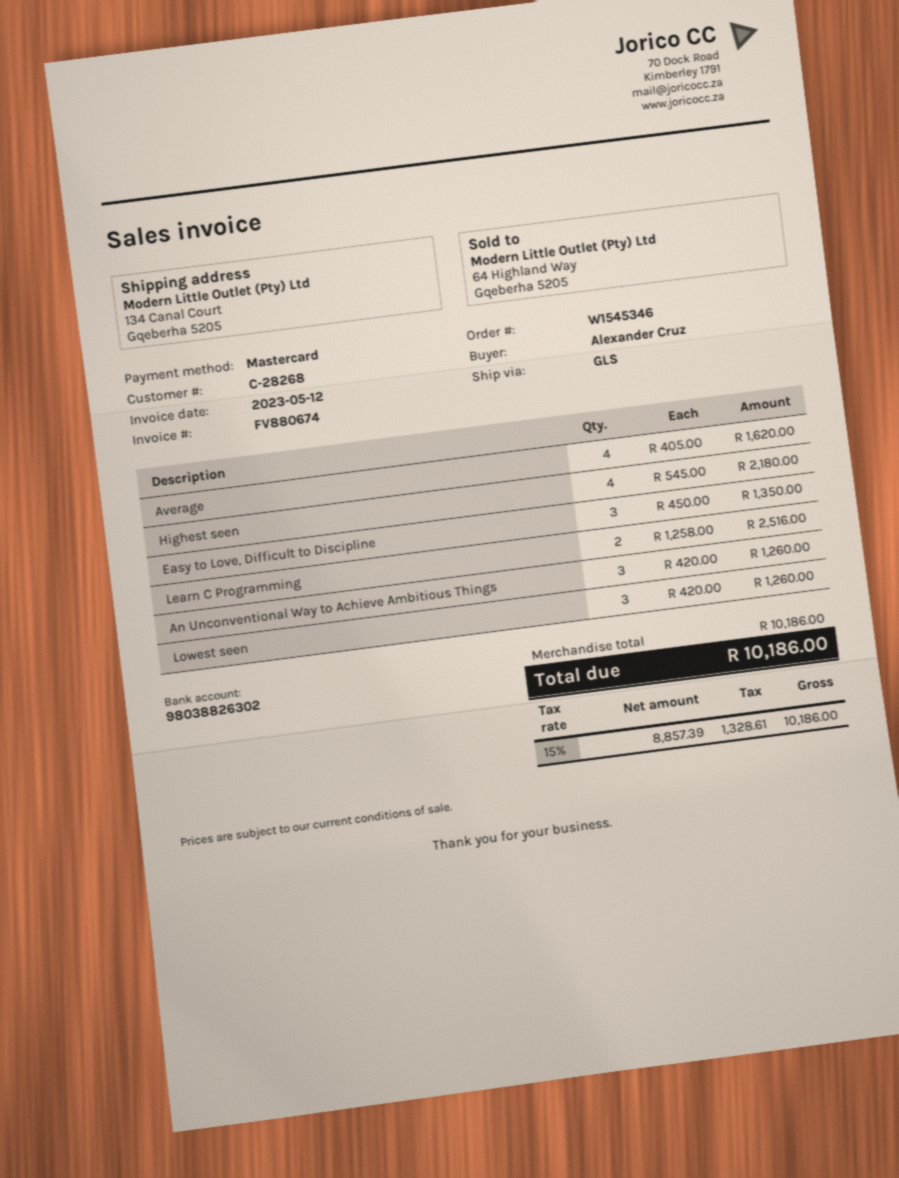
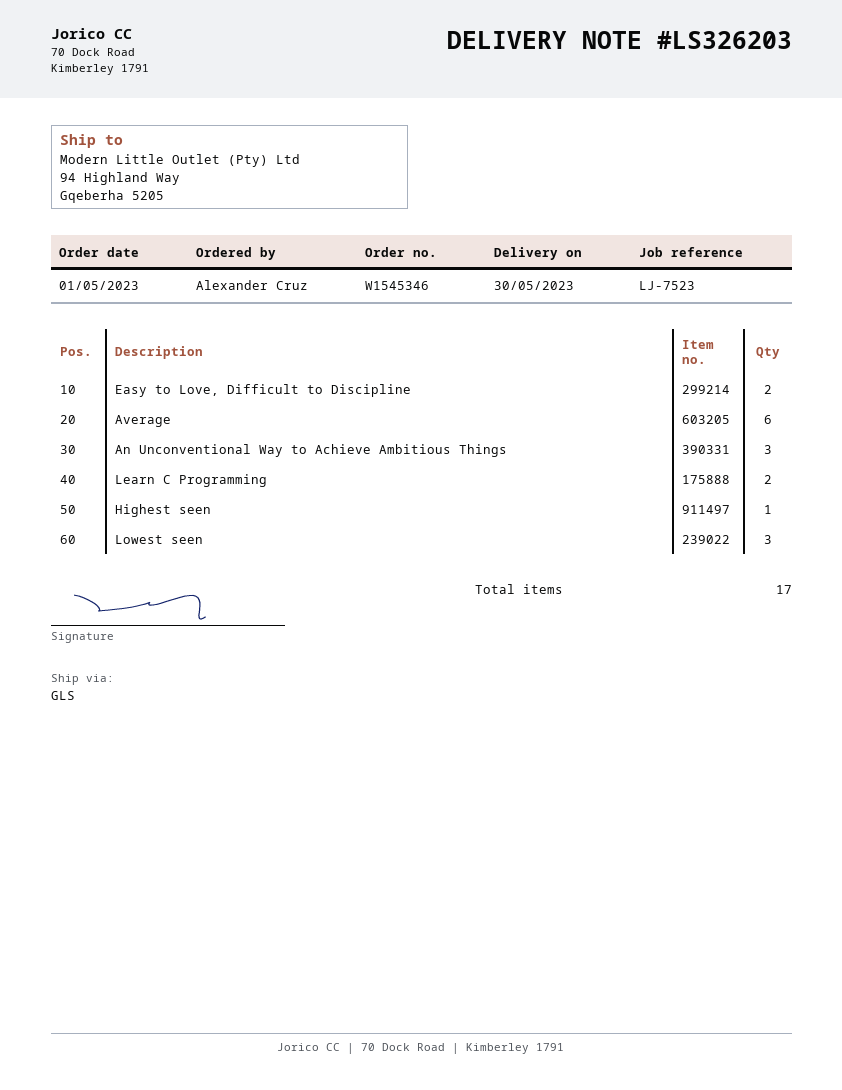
ship to: 134 Canal Court, Gqeberha 5205 -> 94 Highland Way, Gqeberha 5205
Average: 4 -> 6
Highest seen: 4 -> 1
Easy to Love, Difficult to Discipline: 3 -> 2

